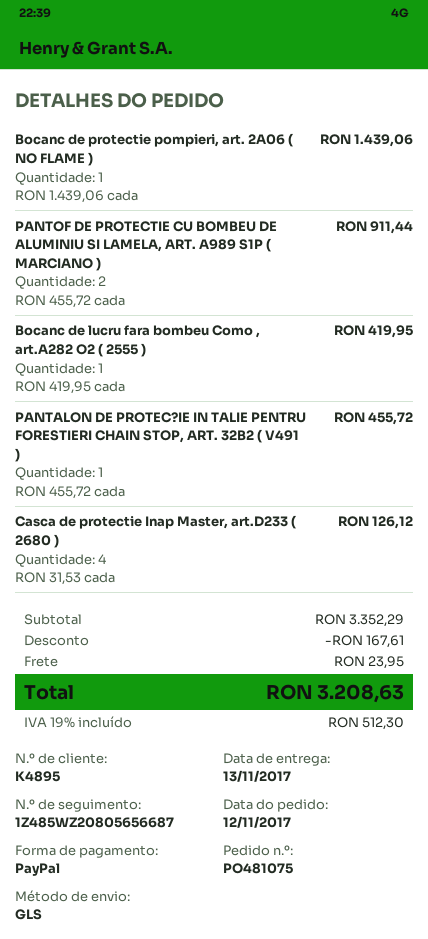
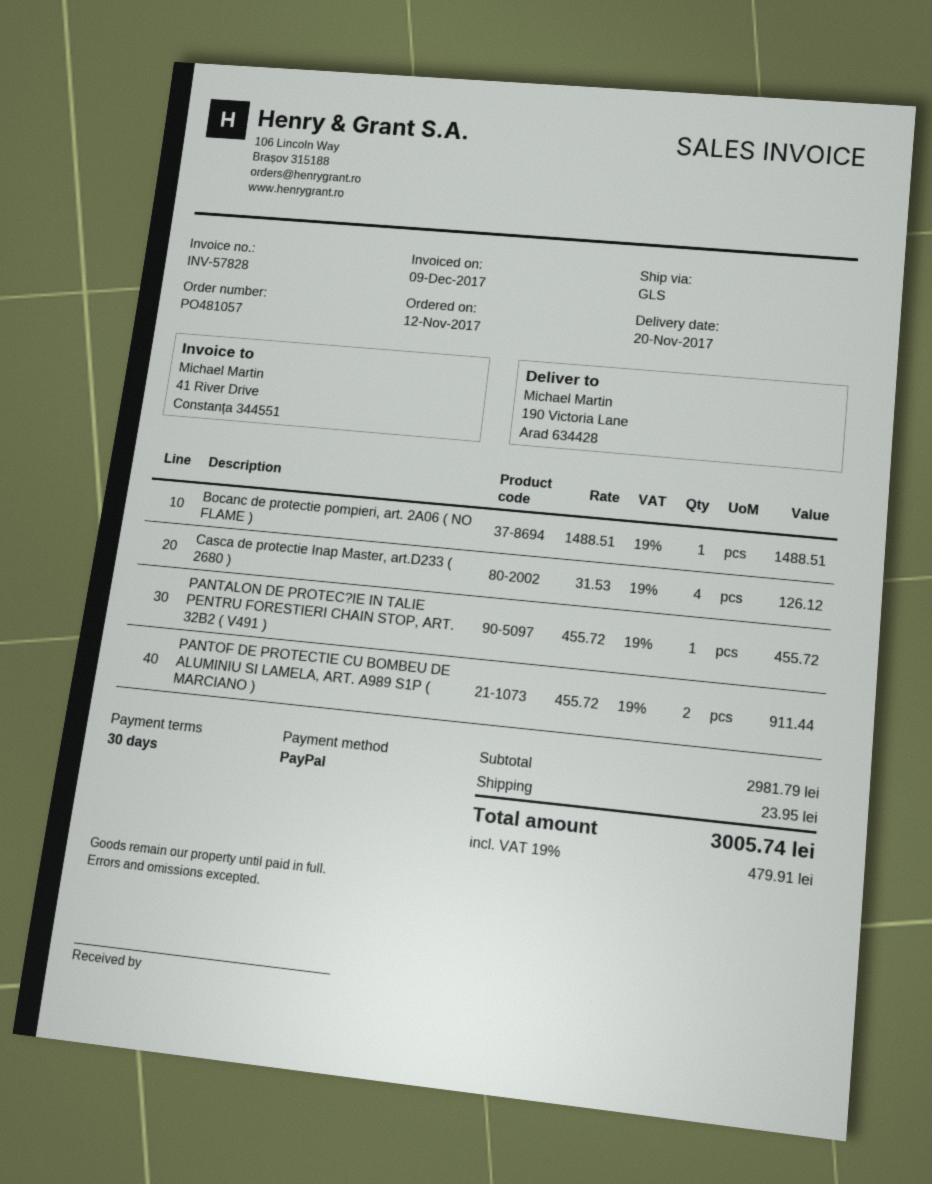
order number: PO481075 -> PO481057
delivery date: 2017-11-13 -> 2017-11-20
Bocanc de protectie pompieri, art. 2A06 ( NO FLAME ): 1 x 1439.06 = 1439.06 -> 1 x 1488.51 = 1488.51
Bocanc de lucru fara bombeu Como , art.A282 O2 ( 2555 ): 1 x 419.95 = 419.95 -> none
subtotal: 3352.29 -> 2981.79
discount: 167.61 -> none
tax: 19% = 512.30 -> 19% = 479.91
total: 3208.63 -> 3005.74

